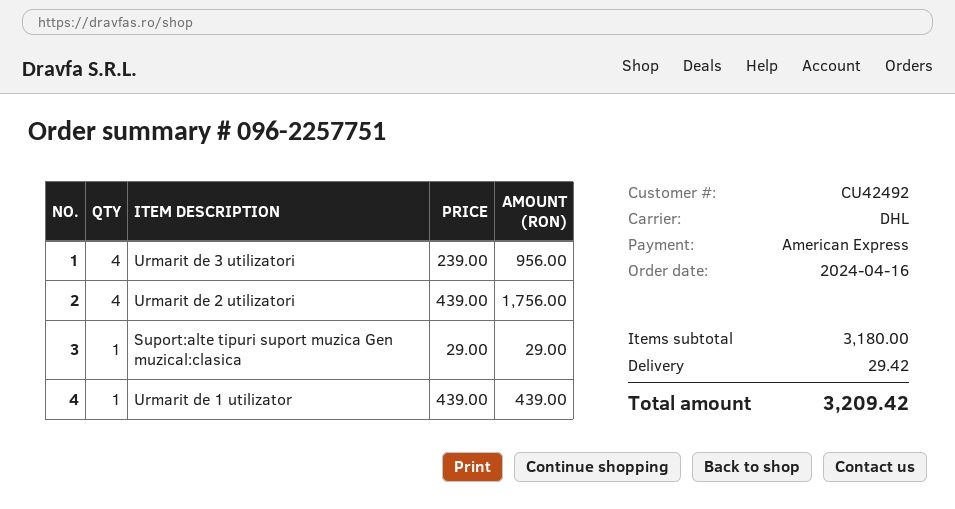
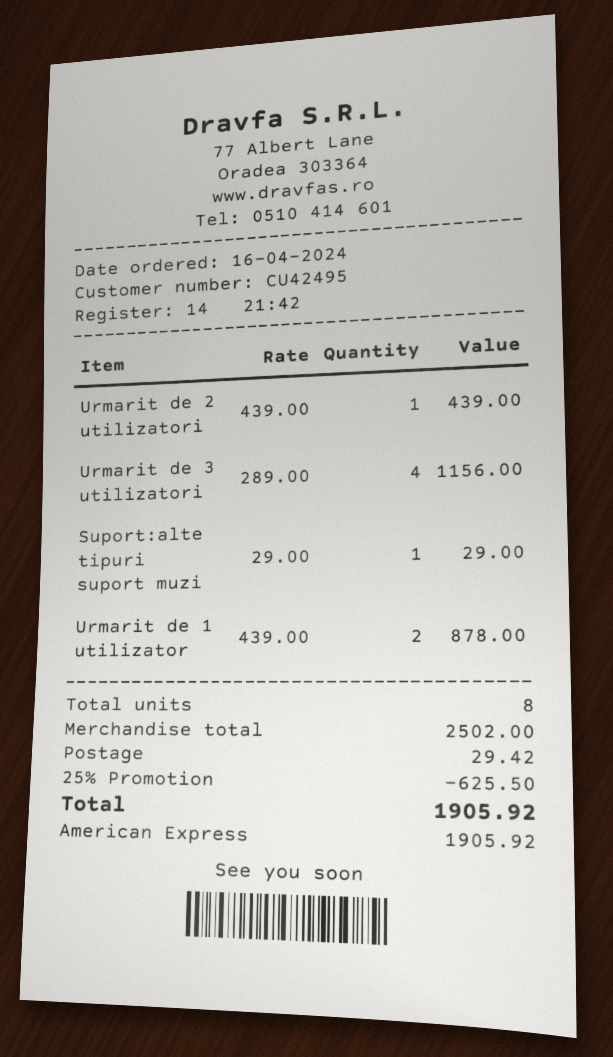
customer number: CU42492 -> CU42495
Urmarit de 3 utilizatori: 4 x 239.00 = 956.00 -> 4 x 289.00 = 1156.00
Urmarit de 2 utilizatori: 4 x 439.00 = 1756.00 -> 1 x 439.00 = 439.00
Urmarit de 1 utilizator: 1 x 439.00 = 439.00 -> 2 x 439.00 = 878.00
subtotal: 3180.00 -> 2502.00
discount: none -> 25% = 625.50
total: 3209.42 -> 1905.92

